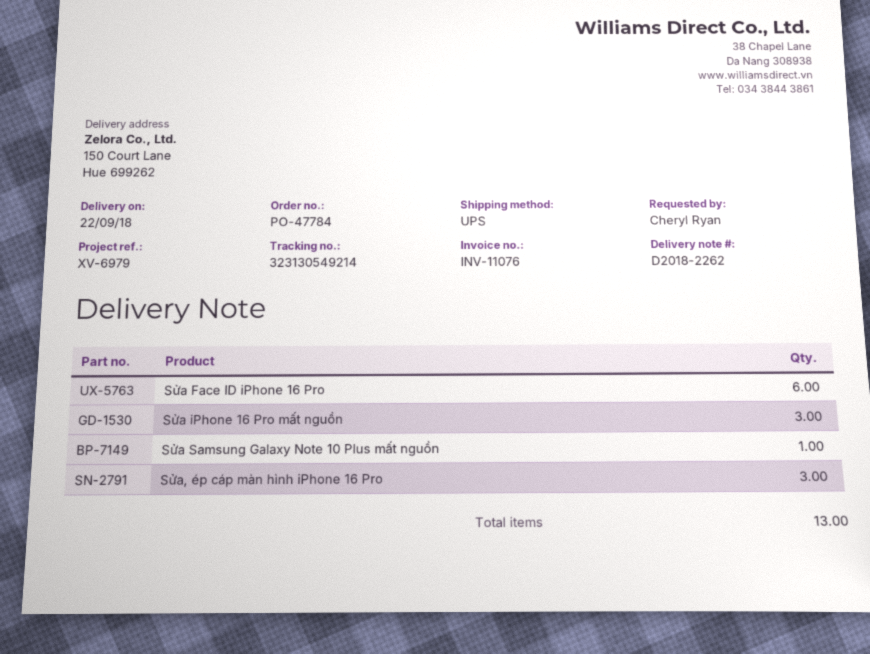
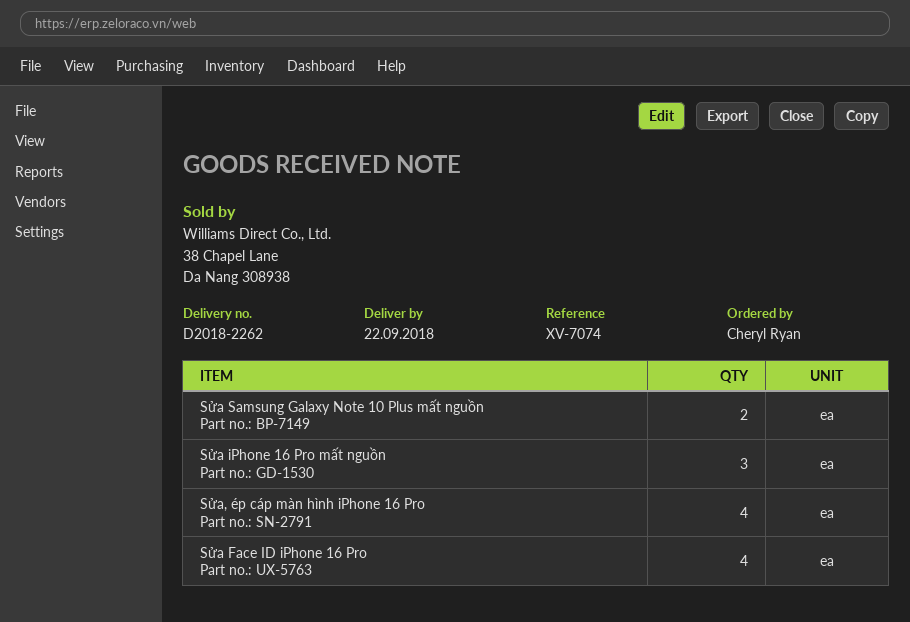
reference: XV-6979 -> XV-7074
Sửa Face ID iPhone 16 Pro: 6 -> 4
Sửa Samsung Galaxy Note 10 Plus mất nguồn: 1 -> 2
Sửa, ép cáp màn hình iPhone 16 Pro: 3 -> 4

